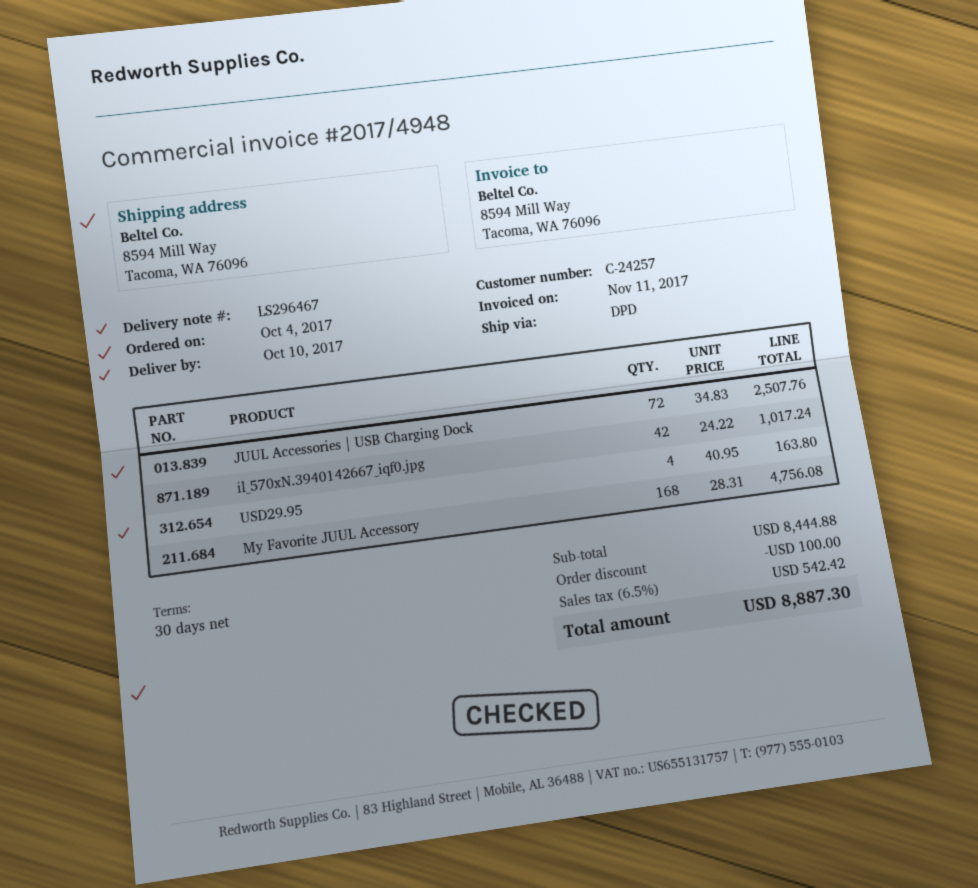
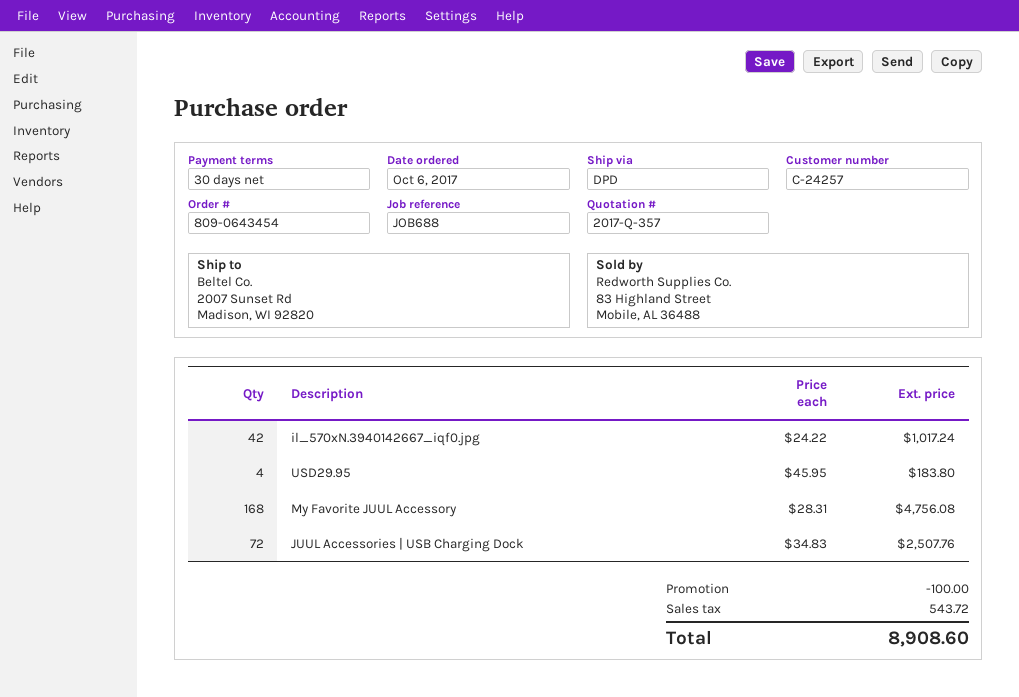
order date: 2017-10-04 -> 2017-10-06
ship to: 8594 Mill Way, Tacoma, WA 76096 -> 2007 Sunset Rd, Madison, WI 92820
USD29.95: 4 x 40.95 = 163.80 -> 4 x 45.95 = 183.80
tax: 542.42 -> 543.72
total: 8887.30 -> 8908.60

